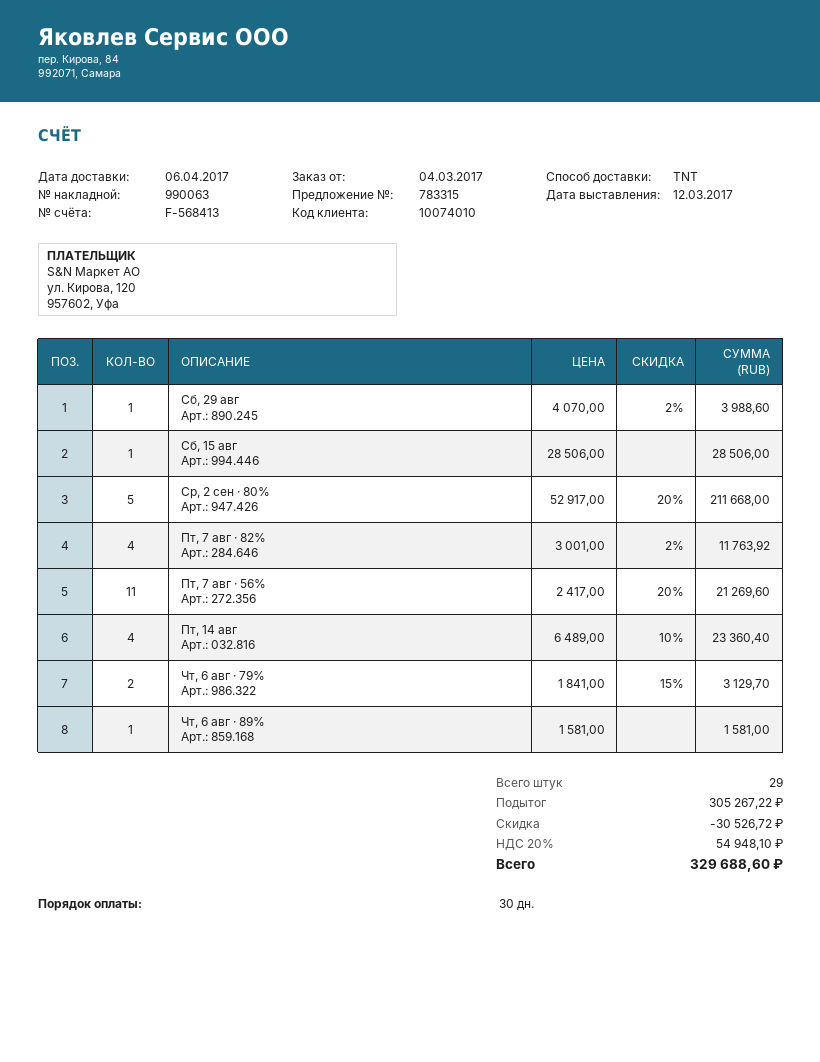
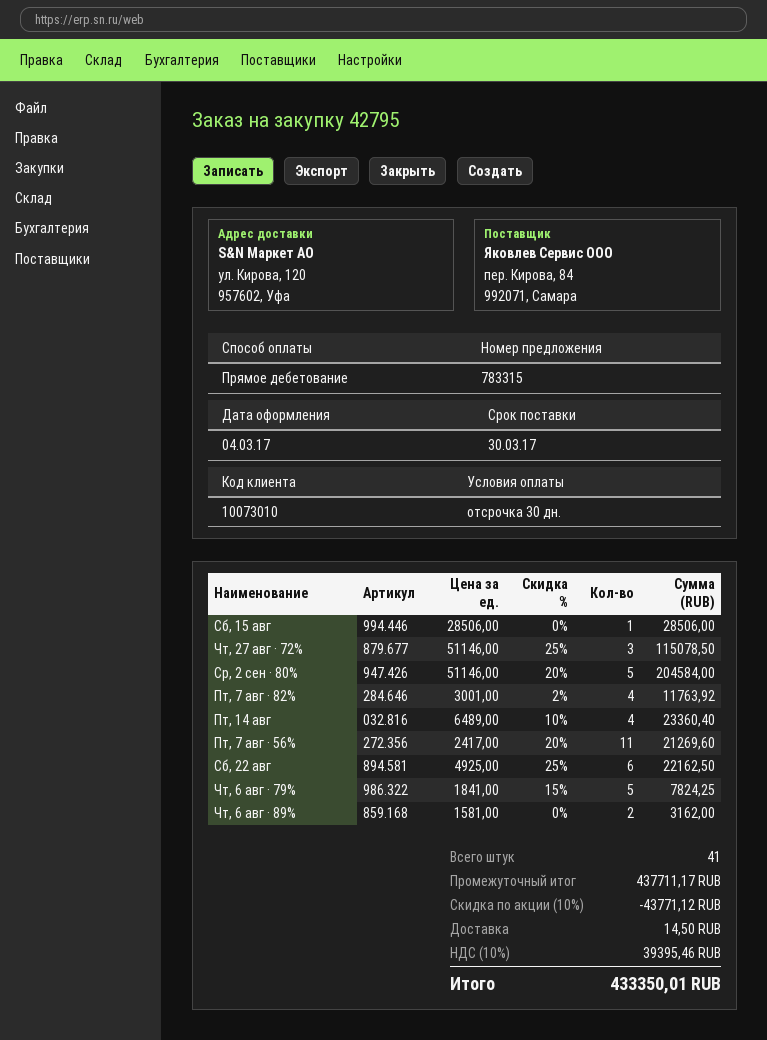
delivery date: 2017-04-06 -> 2017-03-30
customer number: 10074010 -> 10073010
Сб, 29 авг: 1 x 4070.00 - 2% = 3988.60 -> none
Ср, 2 сен · 80%: 5 x 52917.00 - 20% = 211668.00 -> 5 x 51146.00 - 20% = 204584.00
Чт, 6 авг · 79%: 2 x 1841.00 - 15% = 3129.70 -> 5 x 1841.00 - 15% = 7824.25
Чт, 6 авг · 89%: 1 x 1581.00 = 1581.00 -> 2 x 1581.00 = 3162.00
Чт, 27 авг · 72%: none -> 3 x 51146.00 - 25% = 115078.50
Сб, 22 авг: none -> 6 x 4925.00 - 25% = 22162.50
total quantity: 29 -> 41
subtotal: 305267.22 -> 437711.17
discount: 30526.72 -> 43771.12
shipping: none -> 14.50
tax: 20% = 54948.10 -> 10% = 39395.46
total: 329688.60 -> 433350.01

